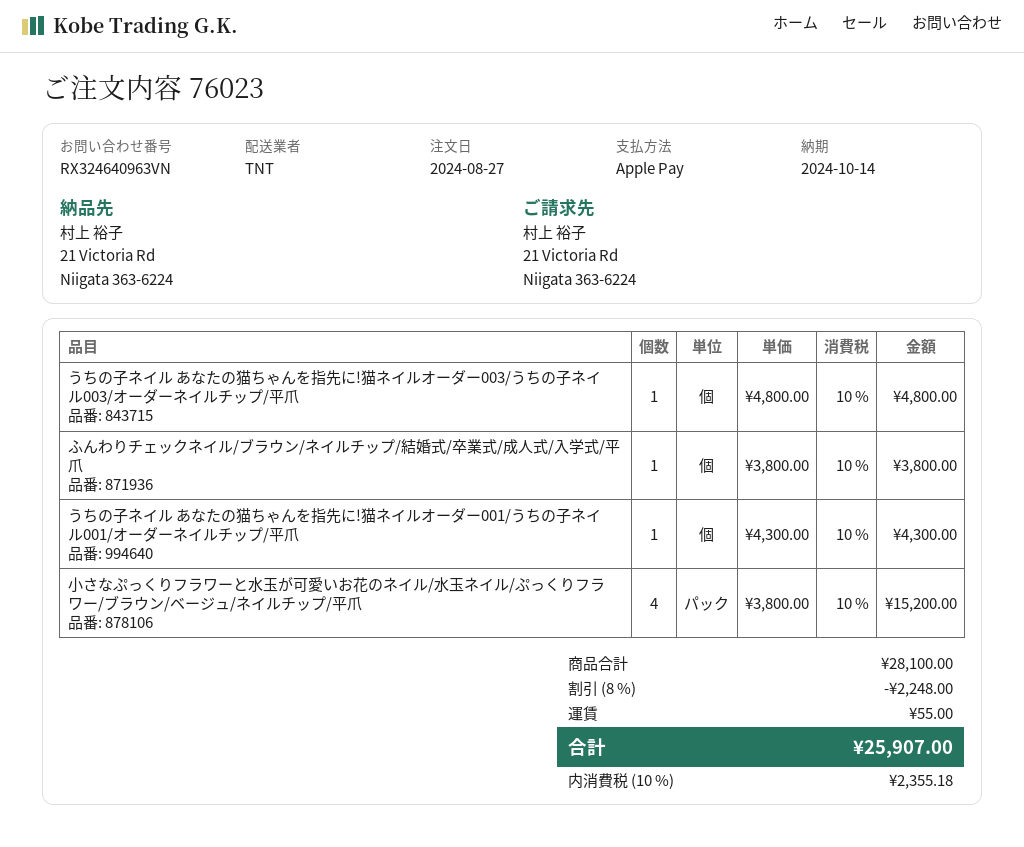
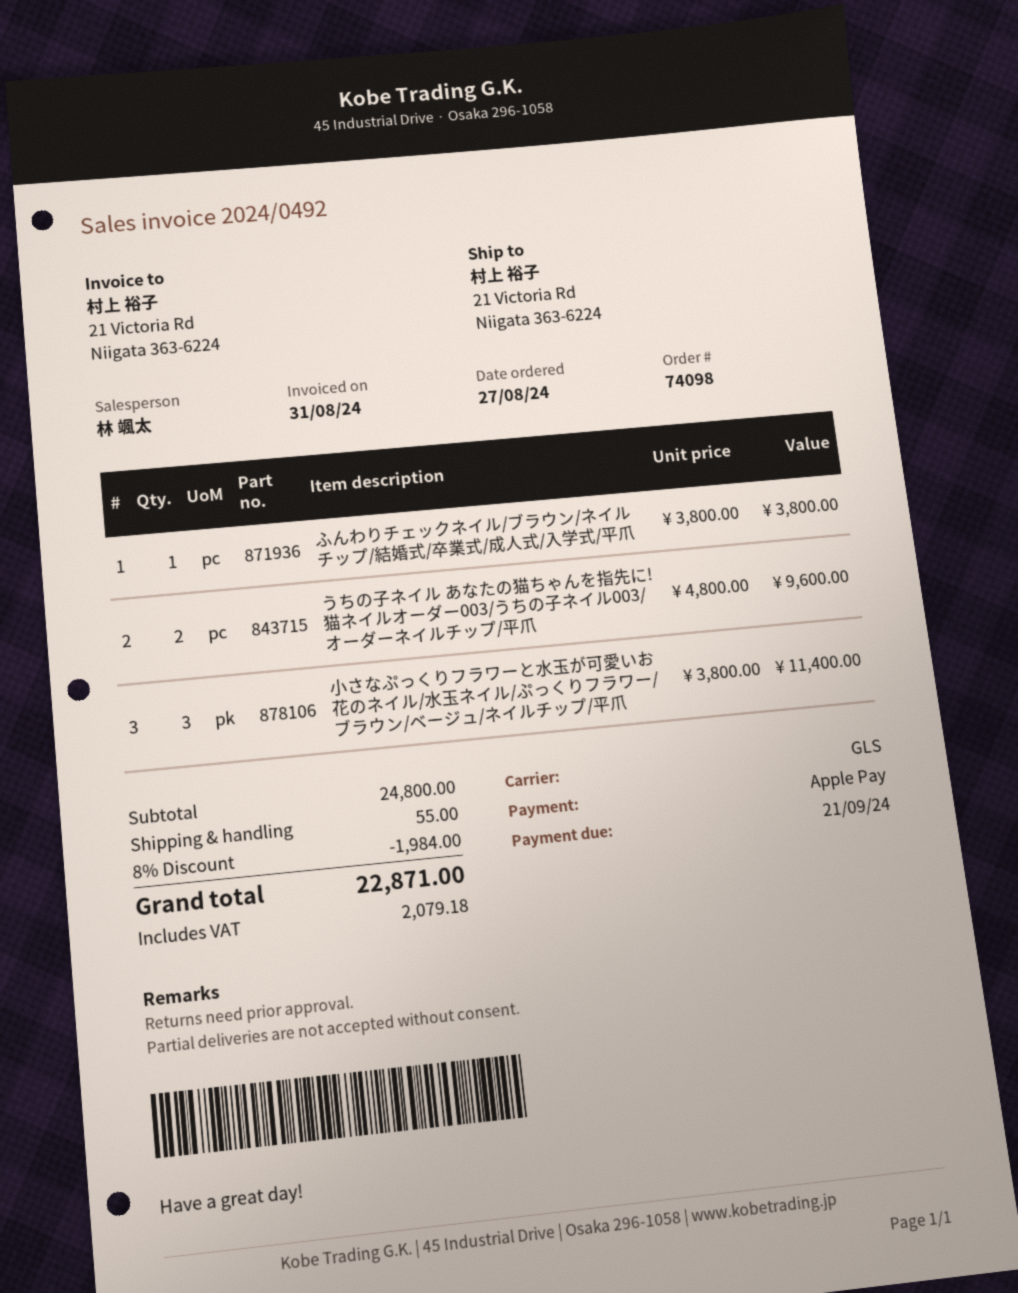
order number: 76023 -> 74098
shipping method: TNT -> GLS
うちの子ネイル あなたの猫ちゃんを指先に!猫ネイルオーダー003/うちの子ネイル003/オーダーネイルチップ/平爪: 1 x 4800.00 = 4800.00 -> 2 x 4800.00 = 9600.00
うちの子ネイル あなたの猫ちゃんを指先に!猫ネイルオーダー001/うちの子ネイル001/オーダーネイルチップ/平爪: 1 x 4300.00 = 4300.00 -> none
小さなぷっくりフラワーと水玉が可愛いお花のネイル/水玉ネイル/ぷっくりフラワー/ブラウン/ベージュ/ネイルチップ/平爪: 4 x 3800.00 = 15200.00 -> 3 x 3800.00 = 11400.00
subtotal: 28100.00 -> 24800.00
discount: 8% = 2248.00 -> 8% = 1984.00
tax: 2355.18 -> 2079.18
total: 25907.00 -> 22871.00

